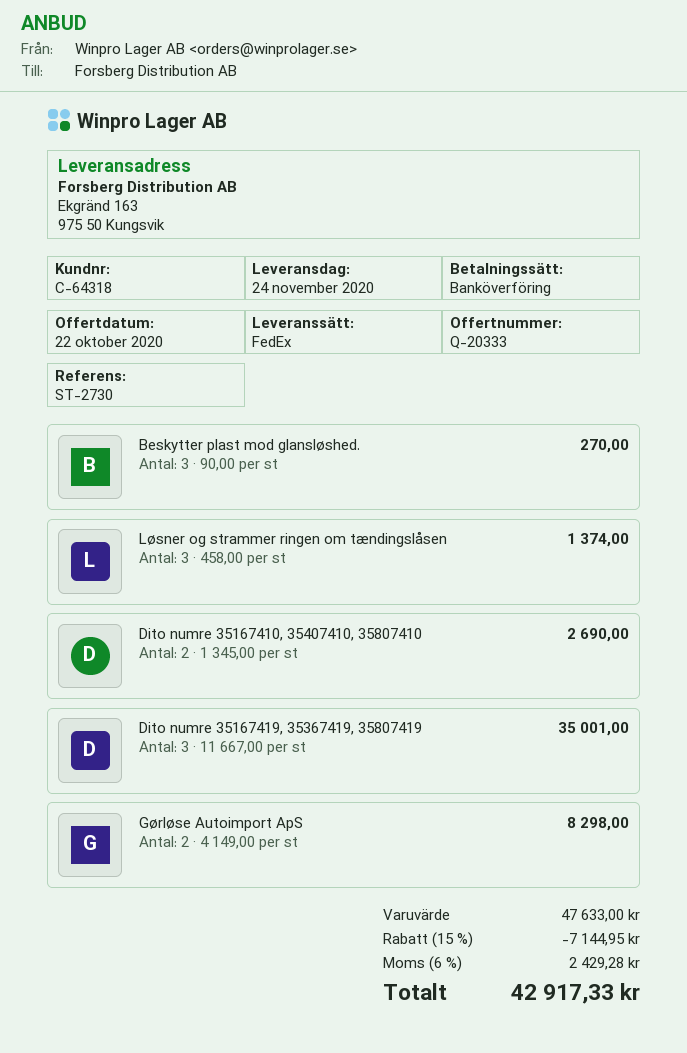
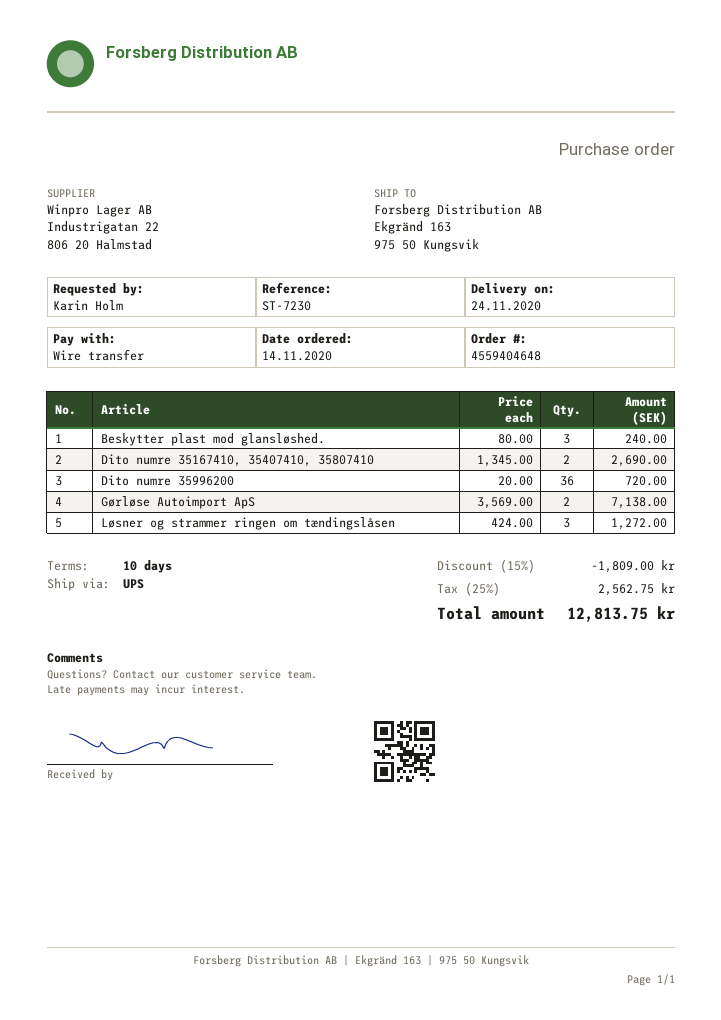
reference: ST-2730 -> ST-7230
shipping method: FedEx -> UPS
Beskytter plast mod glansløshed.: 3 x 90.00 = 270.00 -> 3 x 80.00 = 240.00
Løsner og strammer ringen om tændingslåsen: 3 x 458.00 = 1374.00 -> 3 x 424.00 = 1272.00
Dito numre 35167419, 35367419, 35807419: 3 x 11667.00 = 35001.00 -> none
Gørløse Autoimport ApS: 2 x 4149.00 = 8298.00 -> 2 x 3569.00 = 7138.00
Dito numre 35996200: none -> 36 x 20.00 = 720.00
discount: 15% = 7144.95 -> 15% = 1809.00
tax: 6% = 2429.28 -> 25% = 2562.75
total: 42917.33 -> 12813.75

